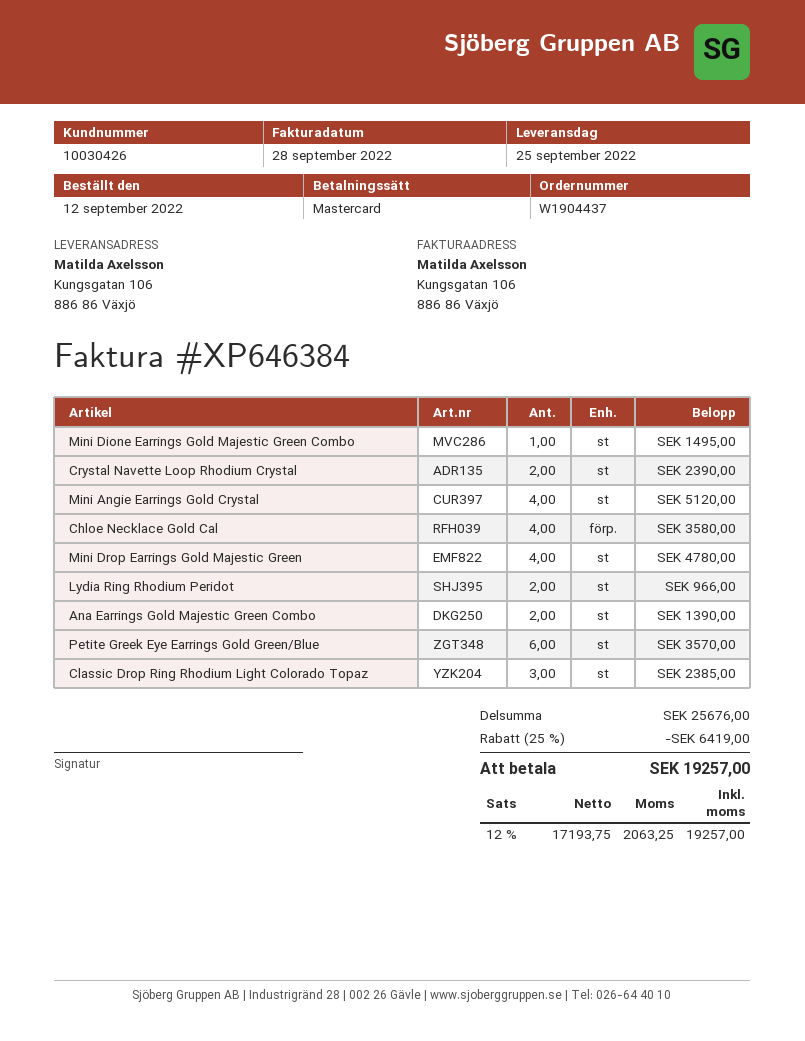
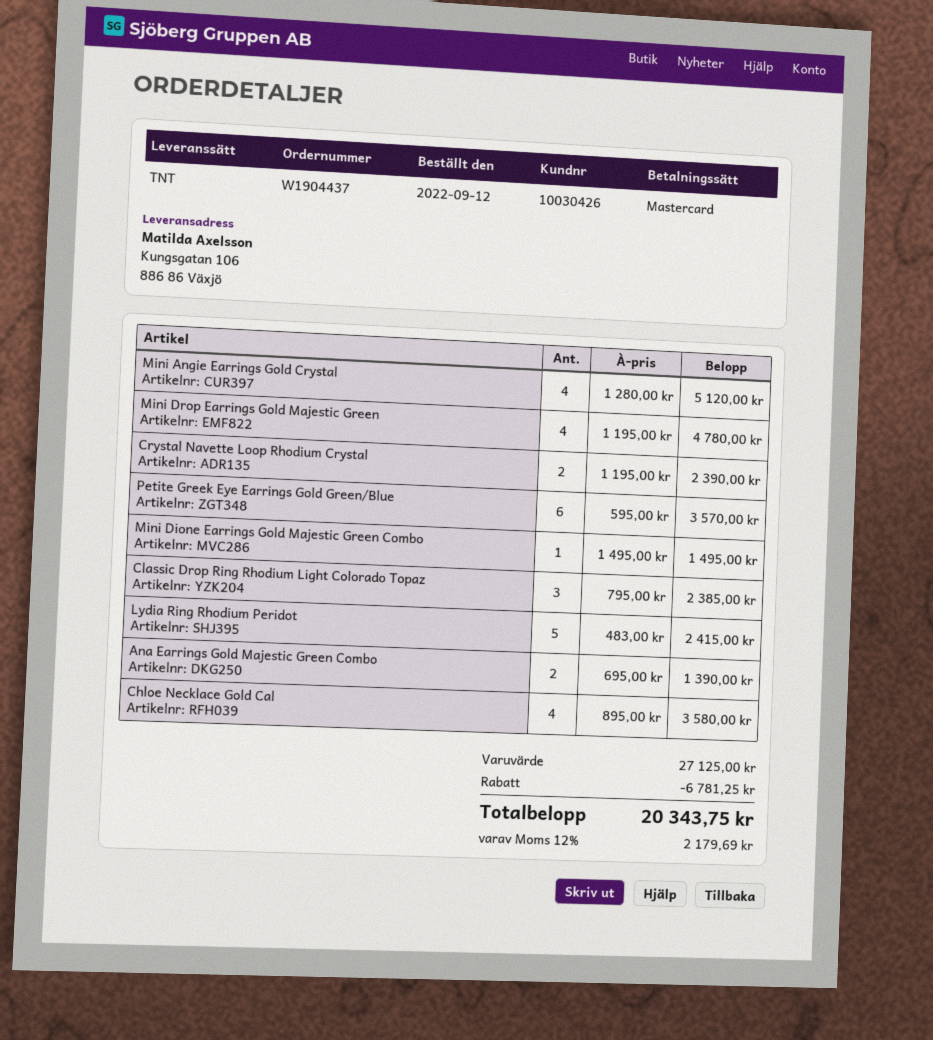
Lydia Ring Rhodium Peridot: 2 for 966.00 -> 5 for 2415.00
subtotal: 25676.00 -> 27125.00
discount: 6419.00 -> 6781.25
tax: 12% = 2063.25 -> 12% = 2179.69
total: 19257.00 -> 20343.75

